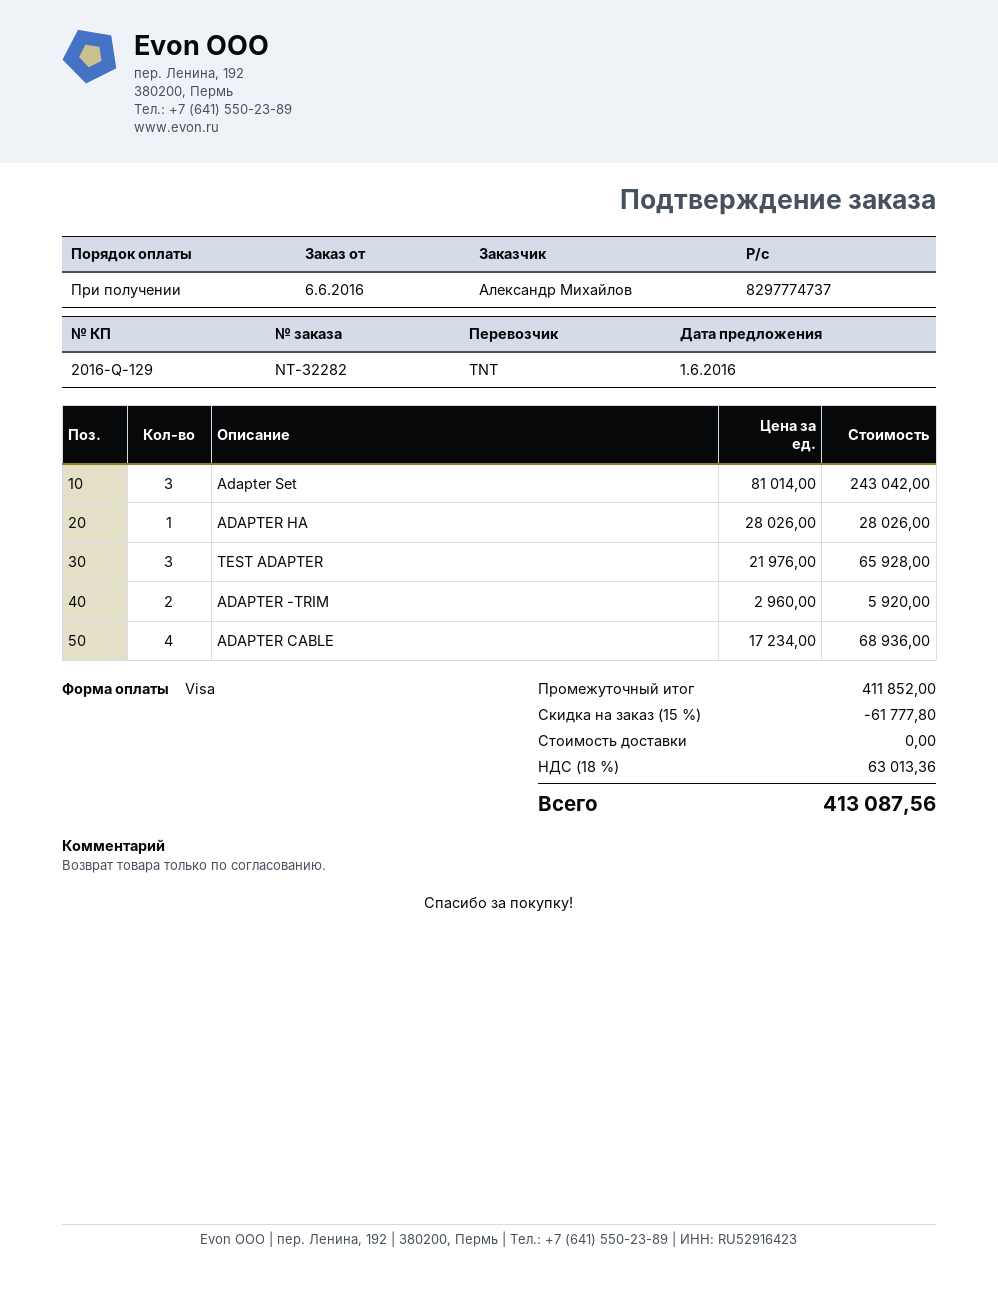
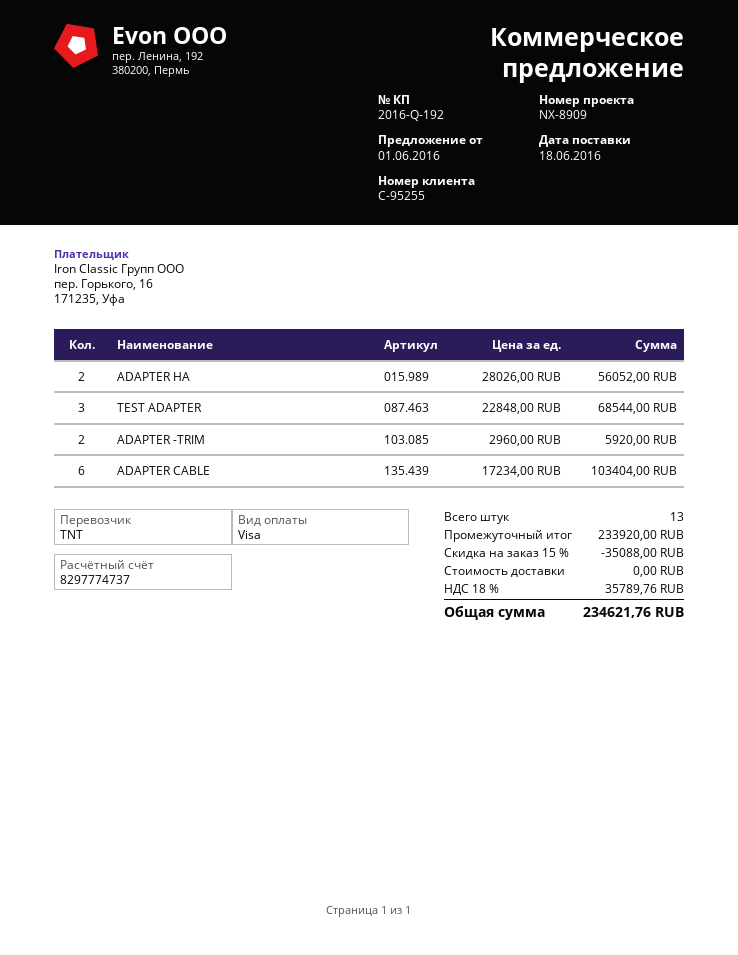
quote number: 2016-Q-129 -> 2016-Q-192
Adapter Set: 3 x 81014.00 = 243042.00 -> none
ADAPTER HA: 1 x 28026.00 = 28026.00 -> 2 x 28026.00 = 56052.00
TEST ADAPTER: 3 x 21976.00 = 65928.00 -> 3 x 22848.00 = 68544.00
ADAPTER CABLE: 4 x 17234.00 = 68936.00 -> 6 x 17234.00 = 103404.00
subtotal: 411852.00 -> 233920.00
discount: 15% = 61777.80 -> 15% = 35088.00
tax: 18% = 63013.36 -> 18% = 35789.76
total: 413087.56 -> 234621.76

